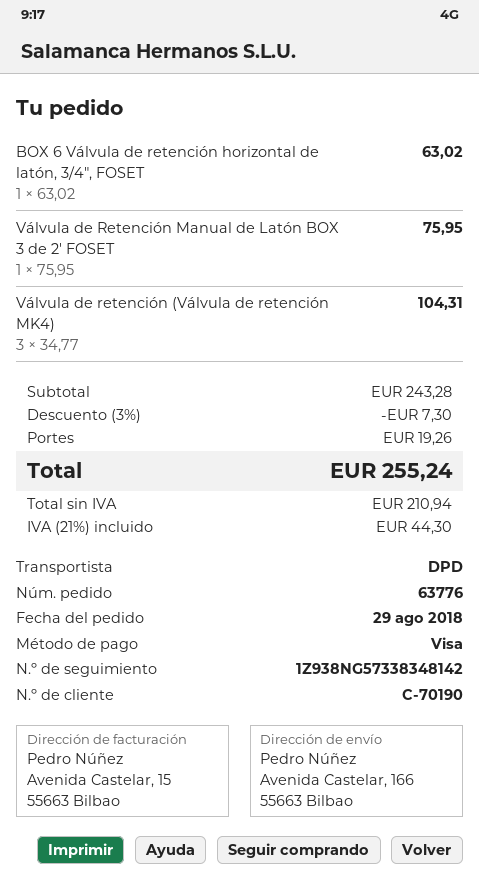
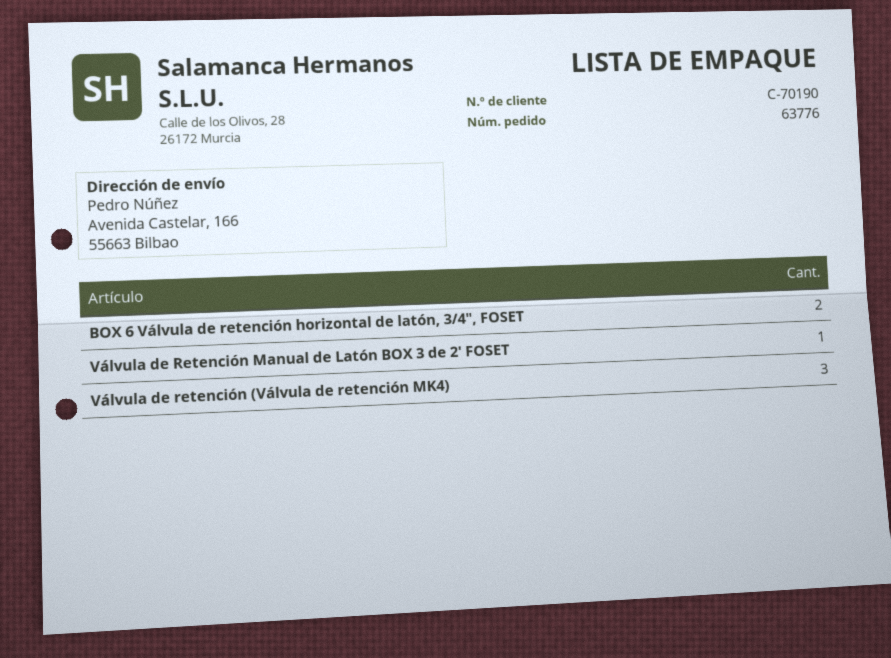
BOX 6 Válvula de retención horizontal de latón, 3/4", FOSET: 1 -> 2

